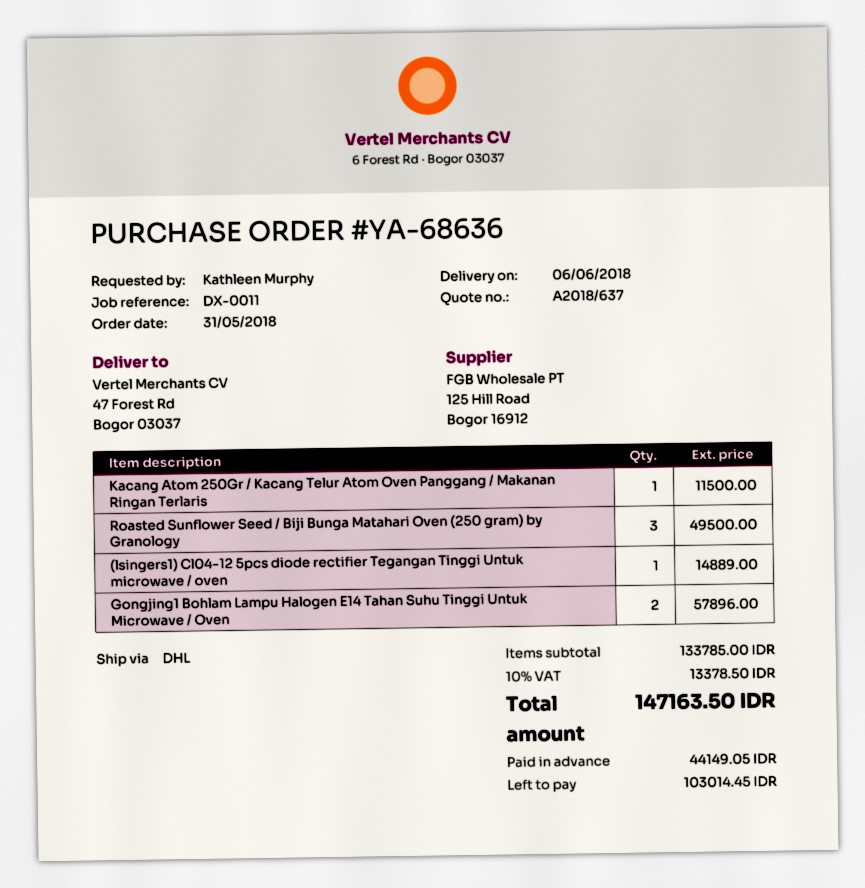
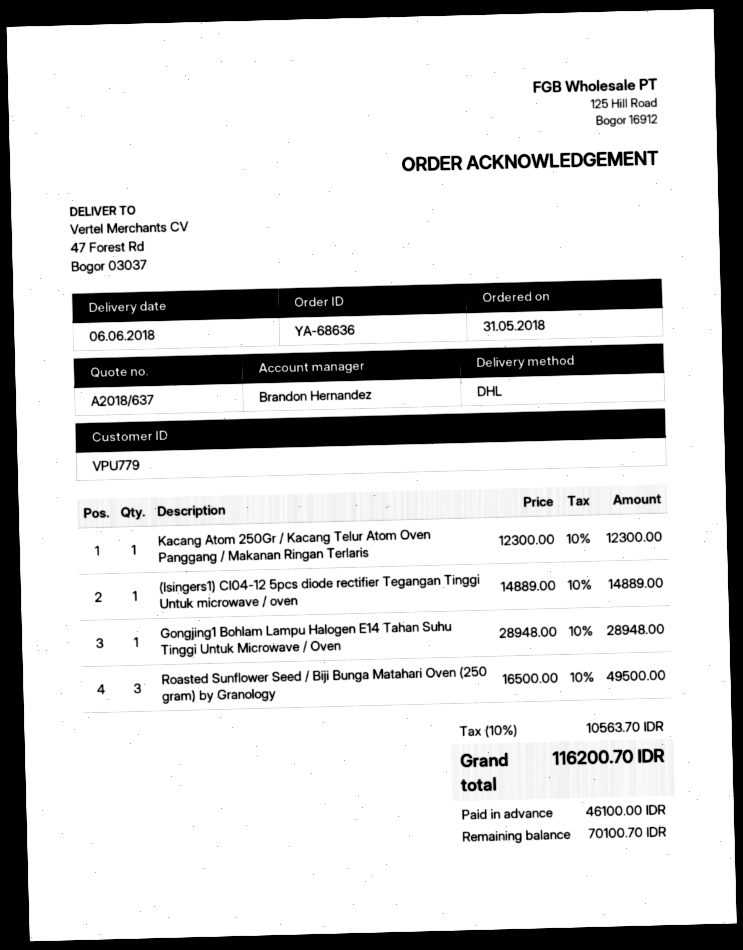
Kacang Atom 250Gr / Kacang Telur Atom Oven Panggang / Makanan Ringan Terlaris: 1 for 11500.00 -> 1 for 12300.00
Gongjing1 Bohlam Lampu Halogen E14 Tahan Suhu Tinggi Untuk Microwave / Oven: 2 for 57896.00 -> 1 for 28948.00
tax: 10% = 13378.50 -> 10% = 10563.70
total: 147163.50 -> 116200.70
deposit: 44149.05 -> 46100.00
balance: 103014.45 -> 70100.70

